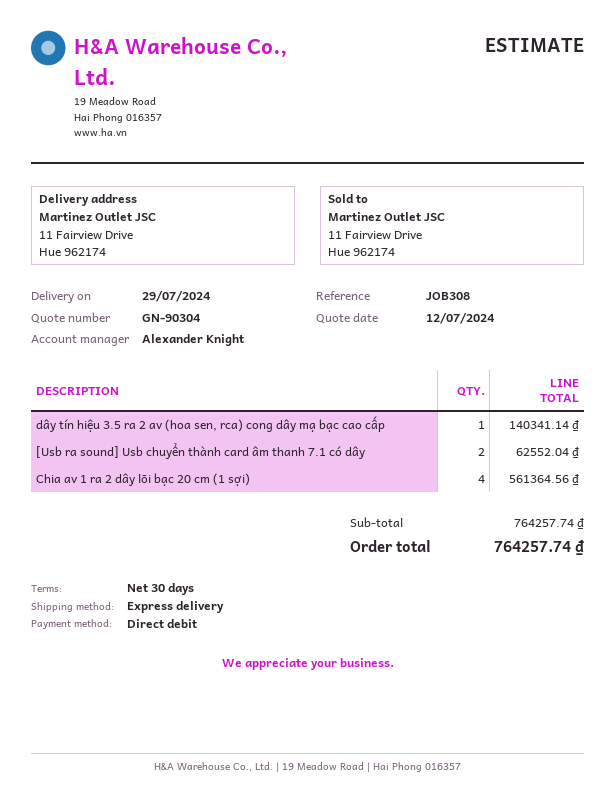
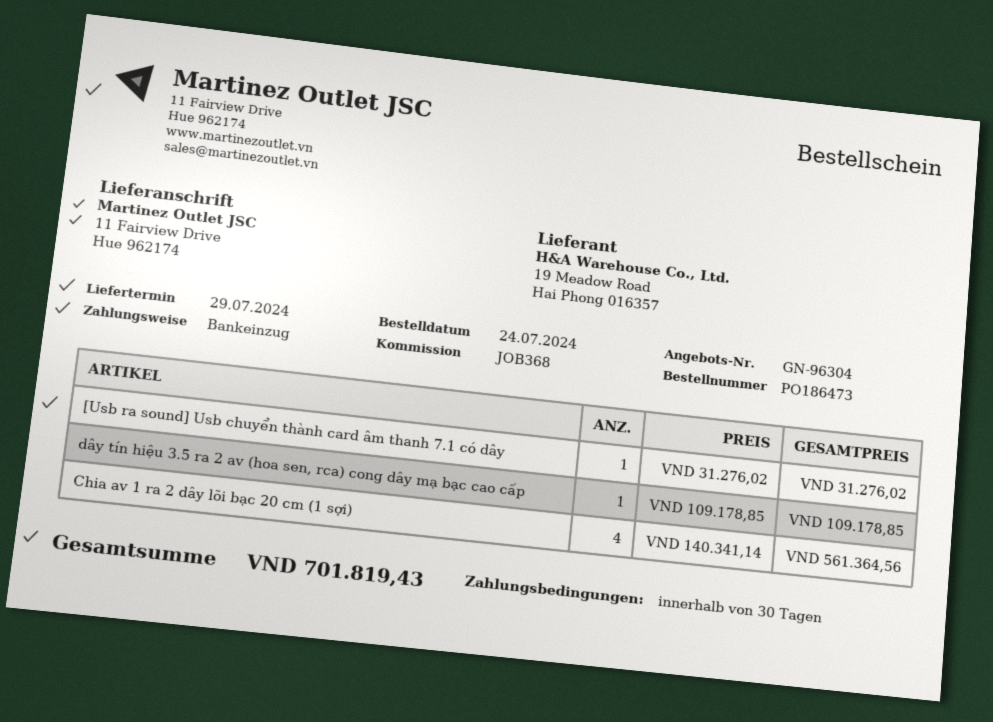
quote number: GN-90304 -> GN-96304
reference: JOB308 -> JOB368
dây tín hiệu 3.5 ra 2 av (hoa sen, rca) cong dây mạ bạc cao cấp: 1 for 140341.14 -> 1 for 109178.85
[Usb ra sound] Usb chuyển thành card âm thanh 7.1 có dây: 2 for 62552.04 -> 1 for 31276.02
total: 764257.74 -> 701819.43

